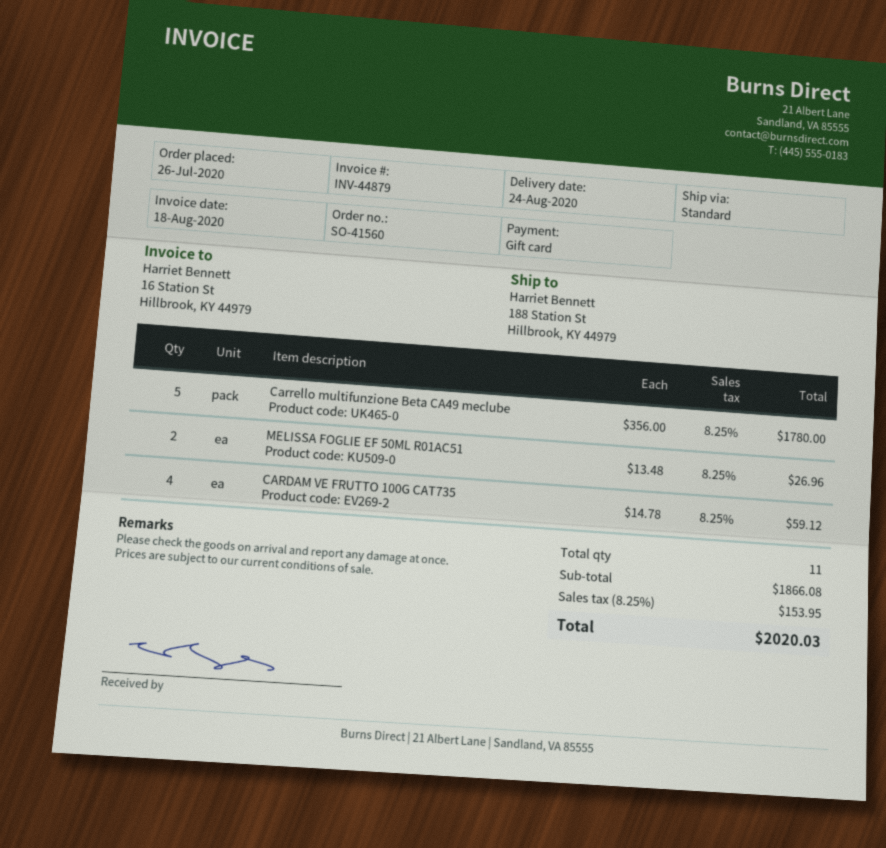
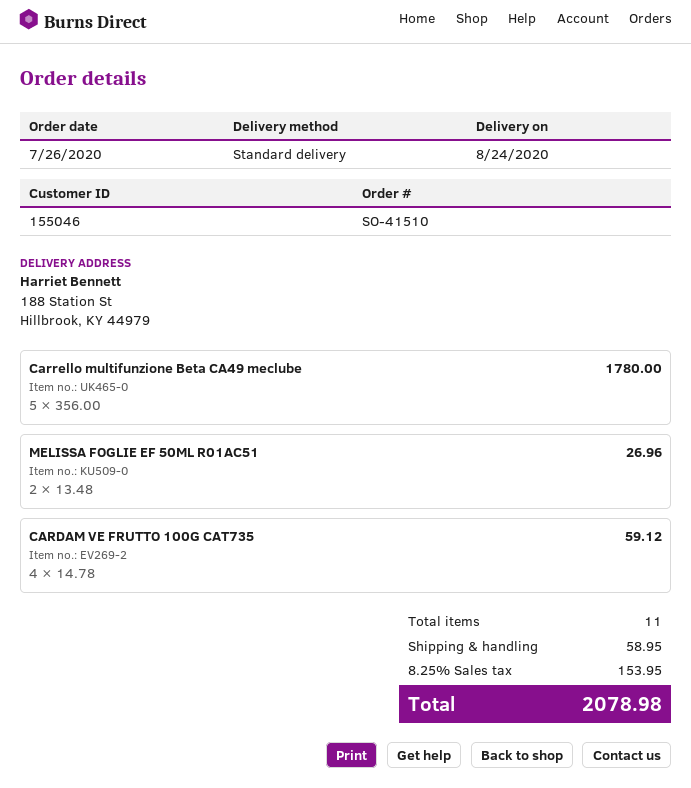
order number: SO-41560 -> SO-41510
shipping: none -> 58.95
total: 2020.03 -> 2078.98

